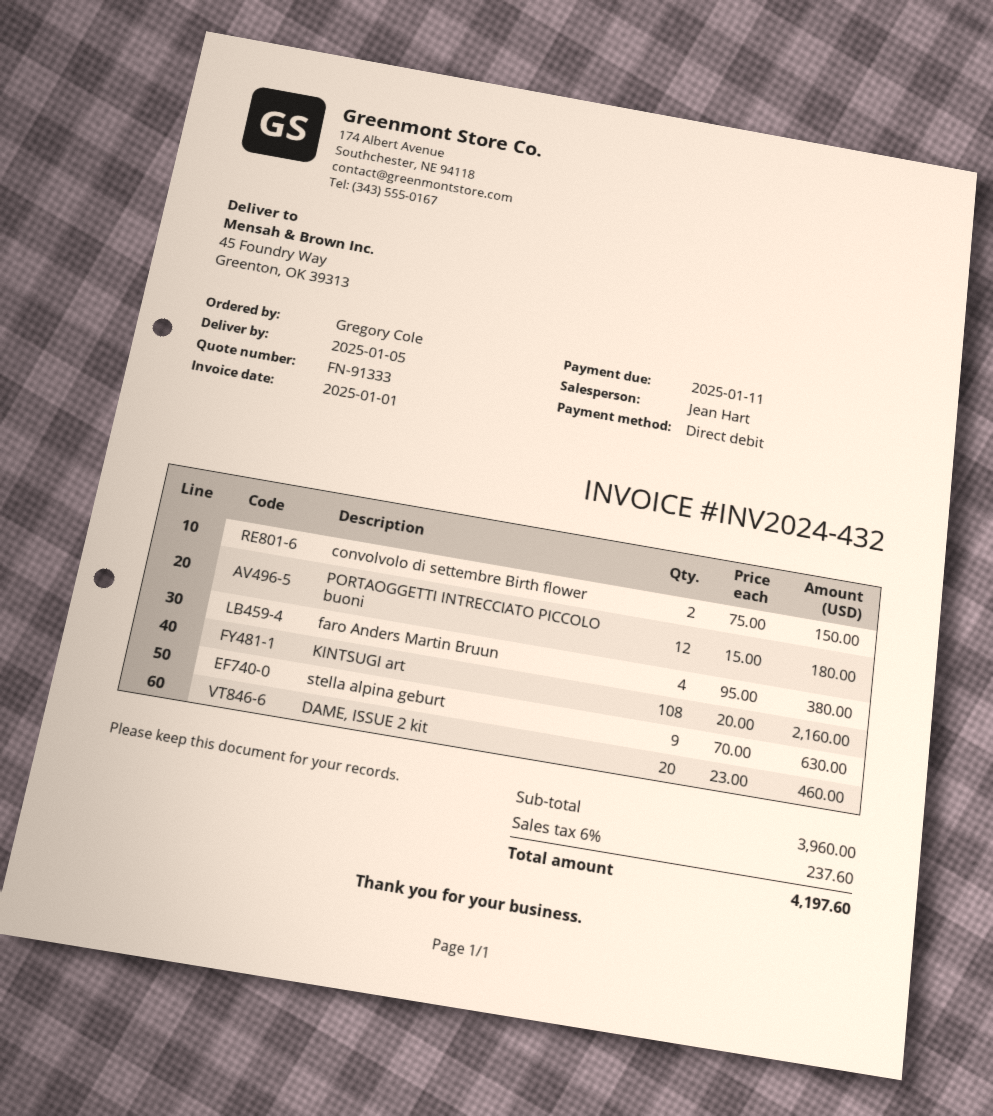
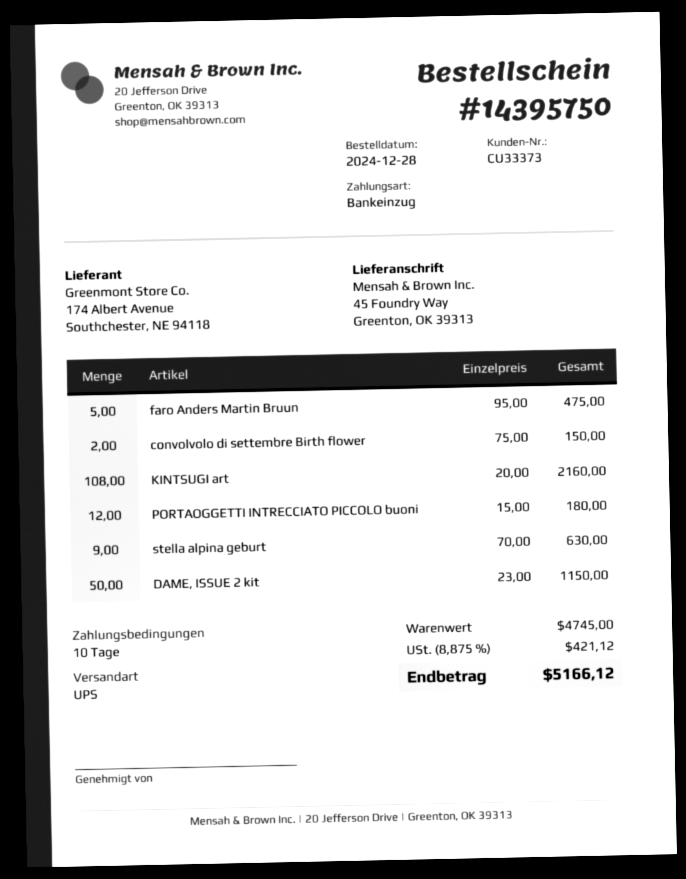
faro Anders Martin Bruun: 4 x 95.00 = 380.00 -> 5 x 95.00 = 475.00
DAME, ISSUE 2 kit: 20 x 23.00 = 460.00 -> 50 x 23.00 = 1150.00
subtotal: 3960.00 -> 4745.00
tax: 6% = 237.60 -> 8.875% = 421.12
total: 4197.60 -> 5166.12

